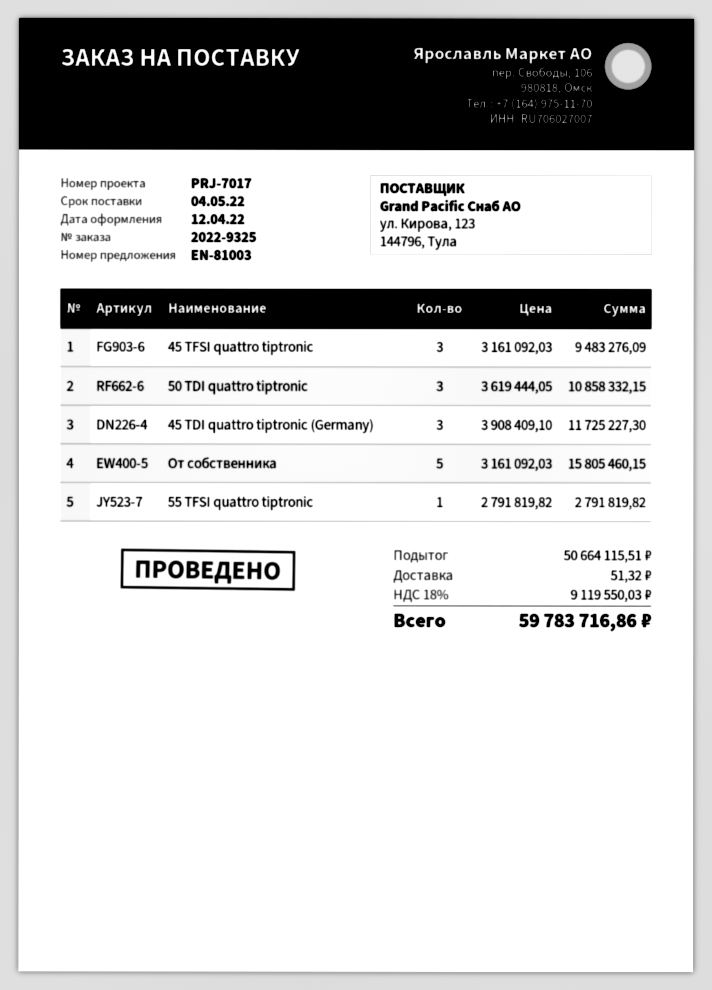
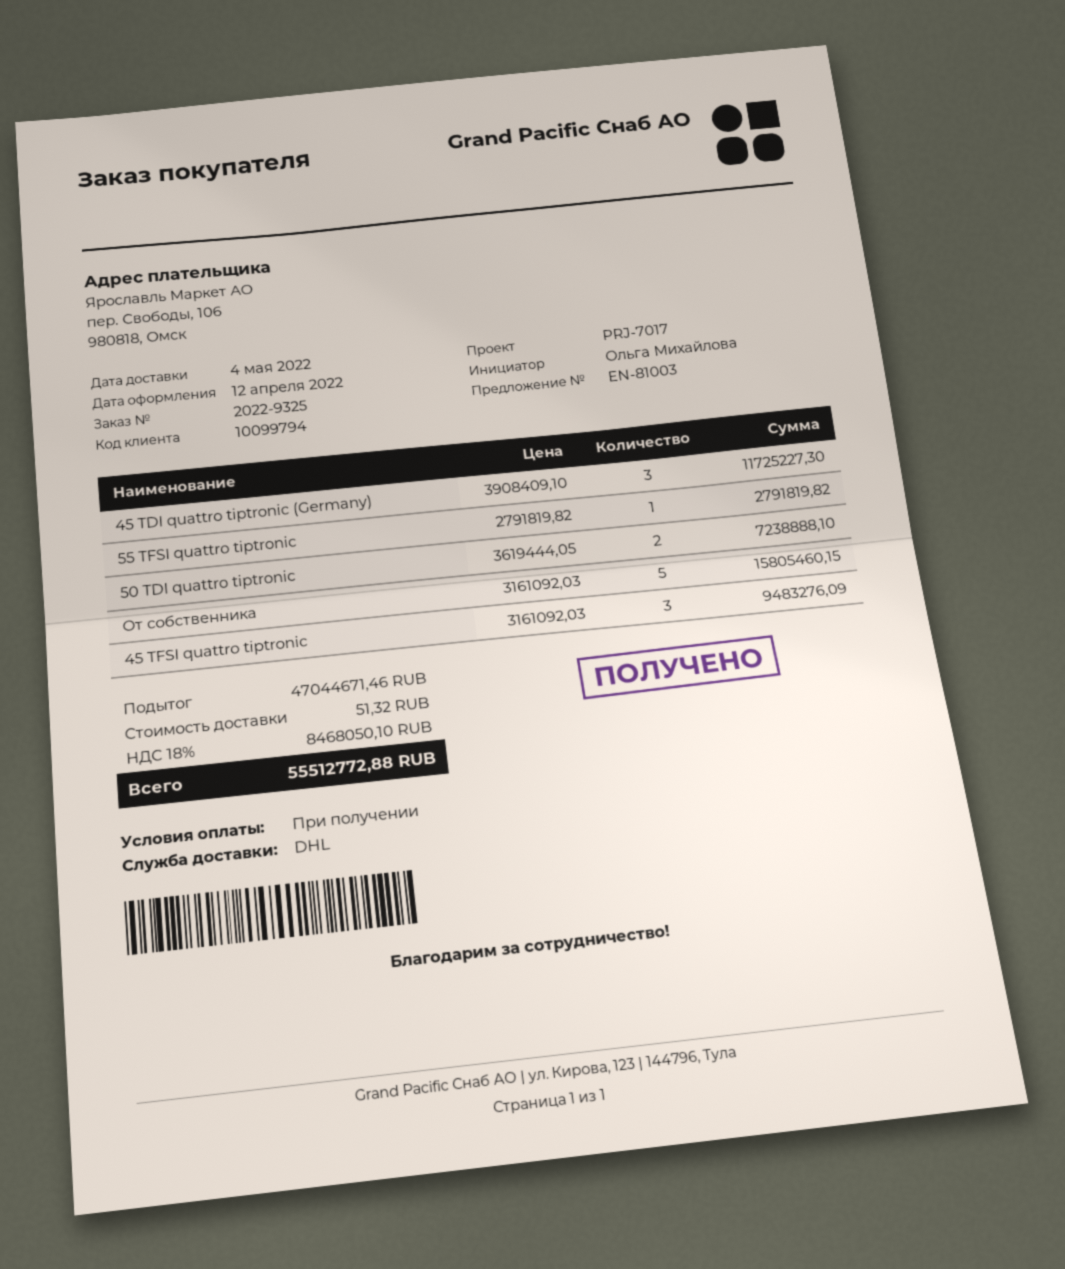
50 TDI quattro tiptronic: 3 x 3619444.05 = 10858332.15 -> 2 x 3619444.05 = 7238888.10
subtotal: 50664115.51 -> 47044671.46
tax: 18% = 9119550.03 -> 18% = 8468050.10
total: 59783716.86 -> 55512772.88

